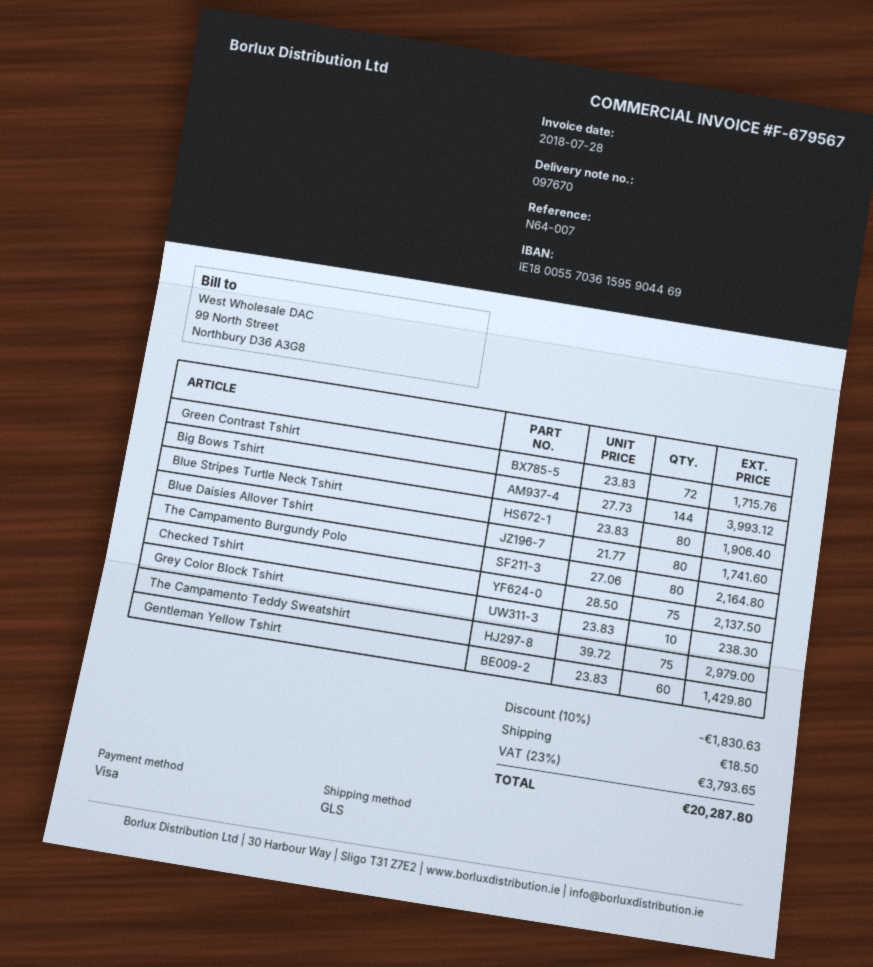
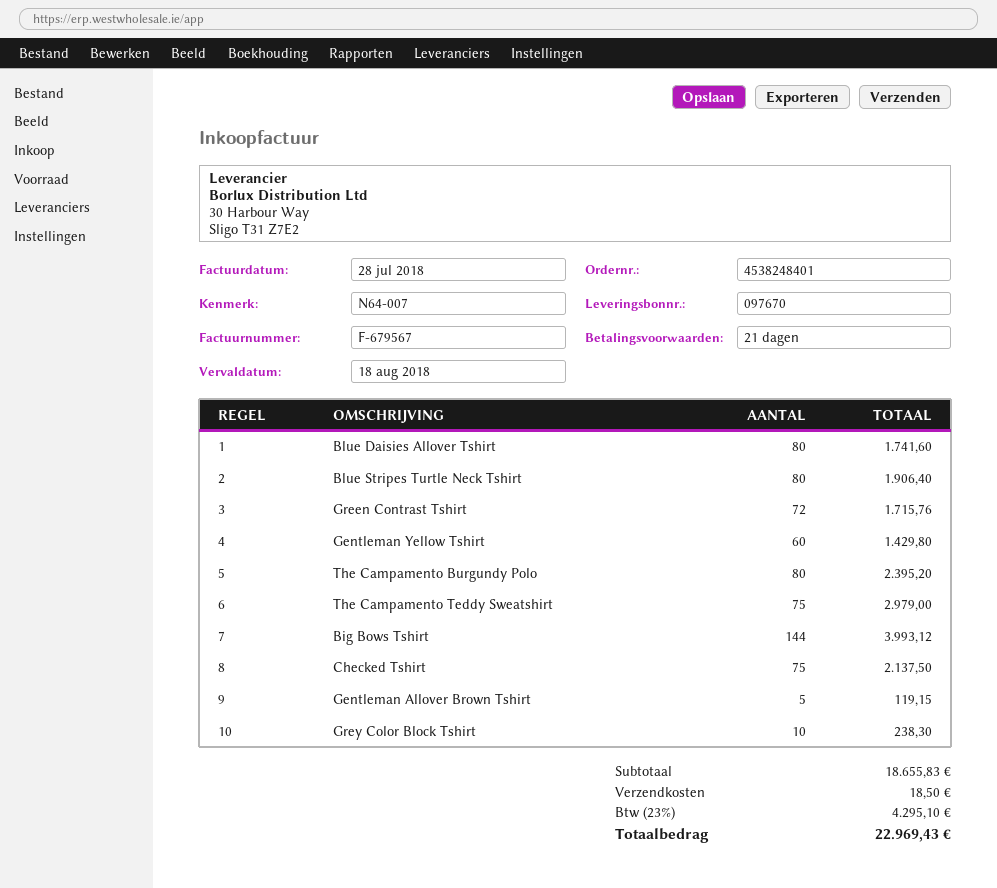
The Campamento Burgundy Polo: 80 for 2164.80 -> 80 for 2395.20
Gentleman Allover Brown Tshirt: none -> 5 for 119.15
discount: 10% = 1830.63 -> none
tax: 23% = 3793.65 -> 23% = 4295.10
total: 20287.80 -> 22969.43

